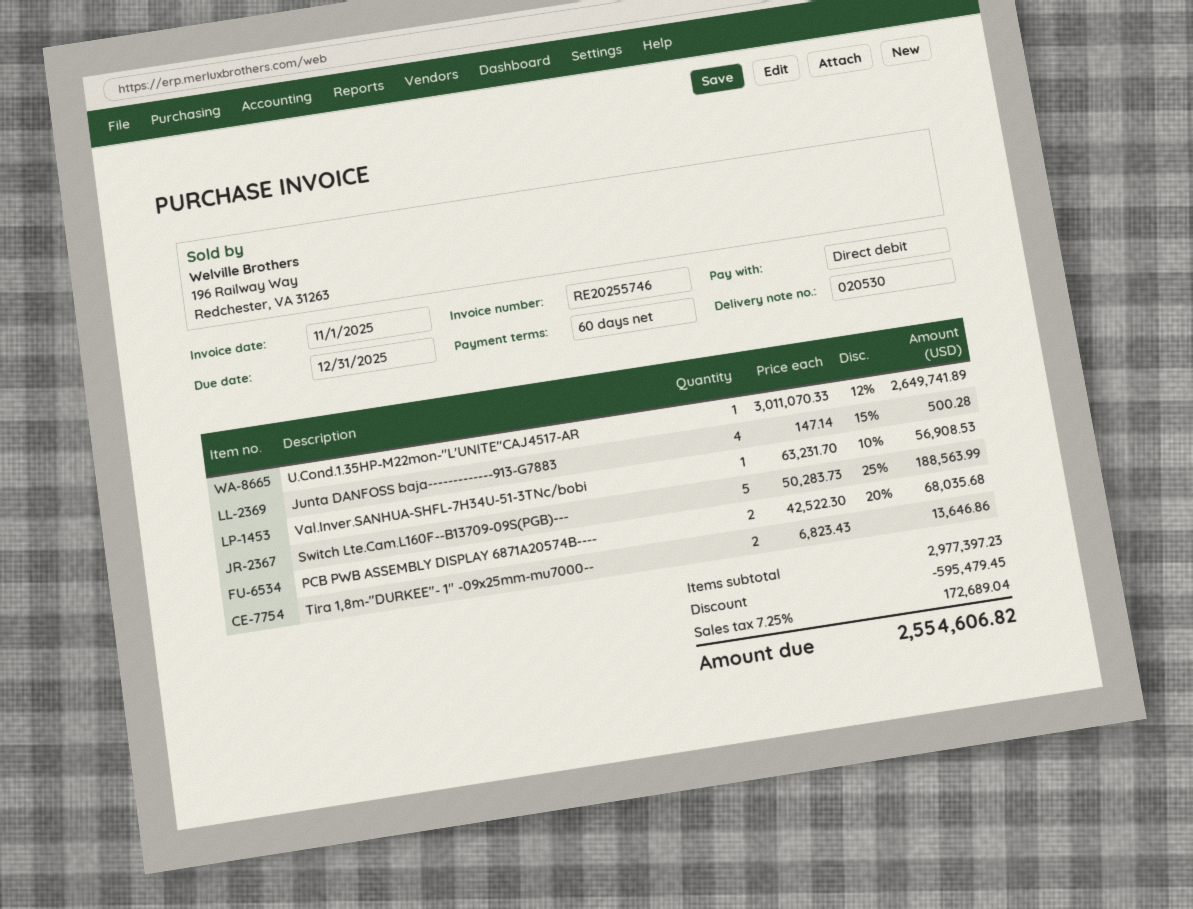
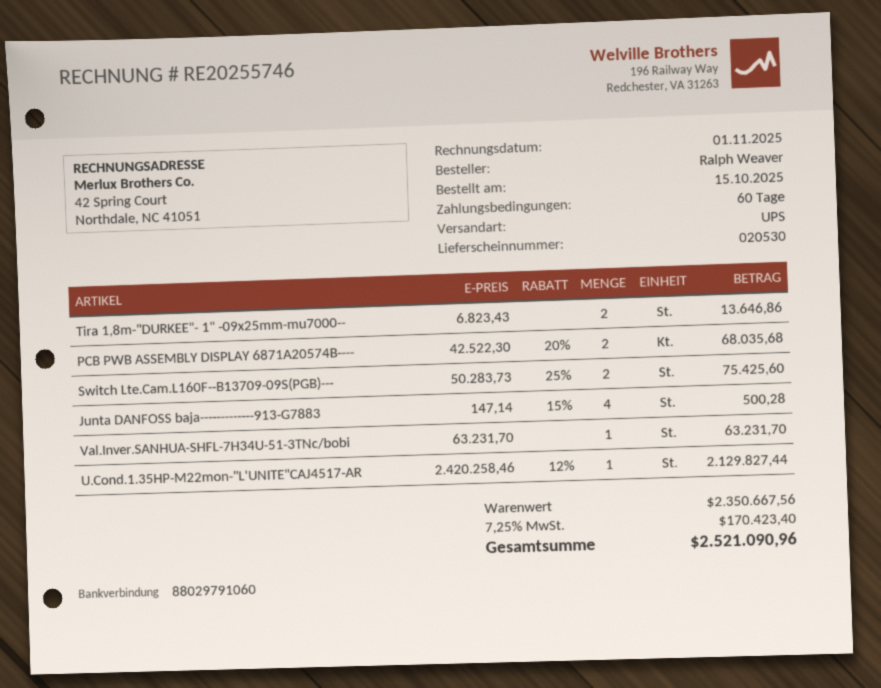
U.Cond.1.35HP-M22mon-"L'UNITE"CAJ4517-AR: 1 x 3011070.33 - 12% = 2649741.89 -> 1 x 2420258.46 - 12% = 2129827.44
Val.Inver.SANHUA-SHFL-7H34U-51-3TNc/bobi: 1 x 63231.70 - 10% = 56908.53 -> 1 x 63231.70 = 63231.70
Switch Lte.Cam.L160F--B13709-09S(PGB)---: 5 x 50283.73 - 25% = 188563.99 -> 2 x 50283.73 - 25% = 75425.60
subtotal: 2977397.23 -> 2350667.56
discount: 595479.45 -> none
tax: 7.25% = 172689.04 -> 7.25% = 170423.40
total: 2554606.82 -> 2521090.96

